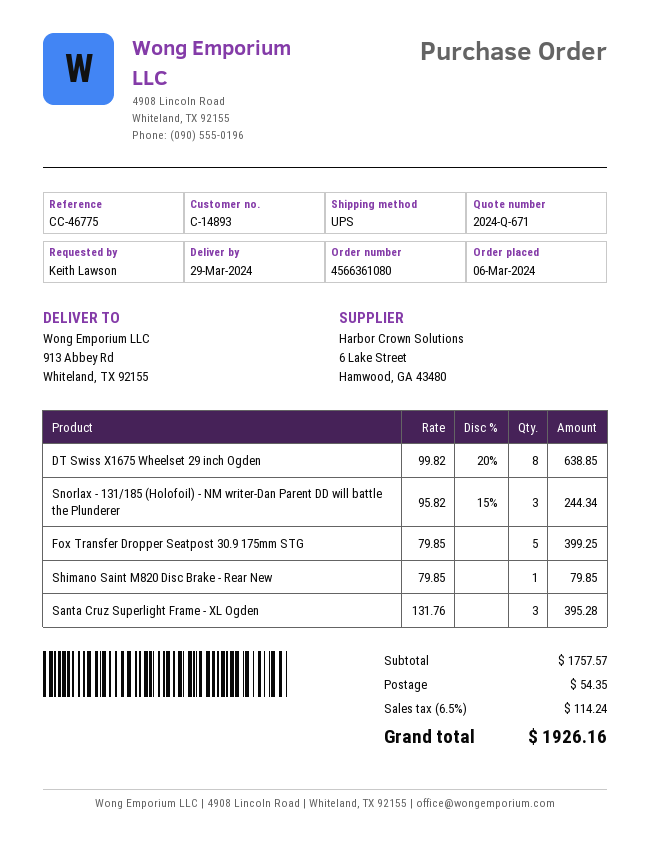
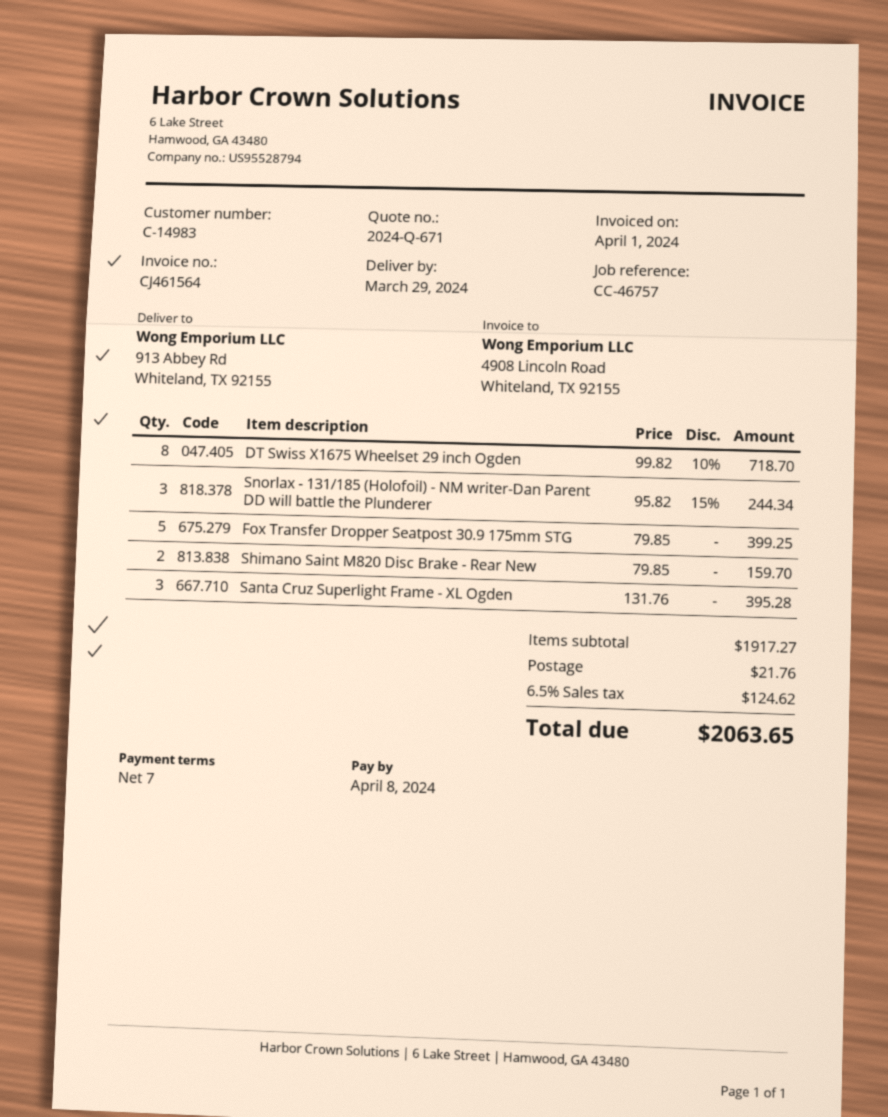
customer number: C-14893 -> C-14983
reference: CC-46775 -> CC-46757
DT Swiss X1675 Wheelset 29 inch Ogden: 8 x 99.82 - 20% = 638.85 -> 8 x 99.82 - 10% = 718.70
Shimano Saint M820 Disc Brake - Rear New: 1 x 79.85 = 79.85 -> 2 x 79.85 = 159.70
subtotal: 1757.57 -> 1917.27
shipping: 54.35 -> 21.76
tax: 6.5% = 114.24 -> 6.5% = 124.62
total: 1926.16 -> 2063.65

